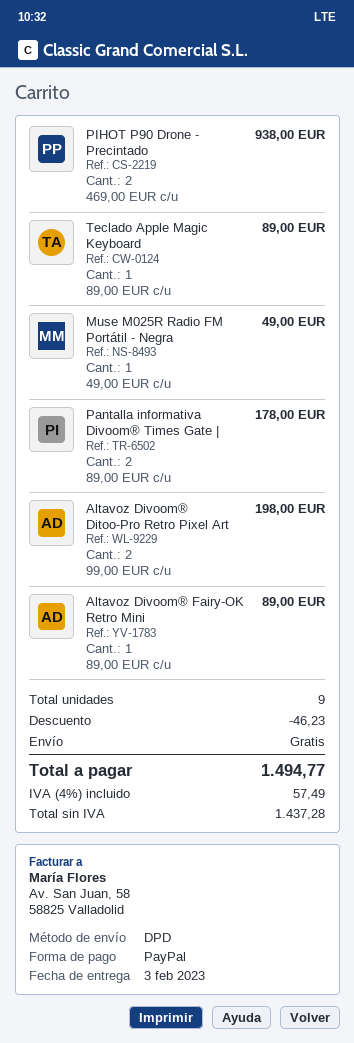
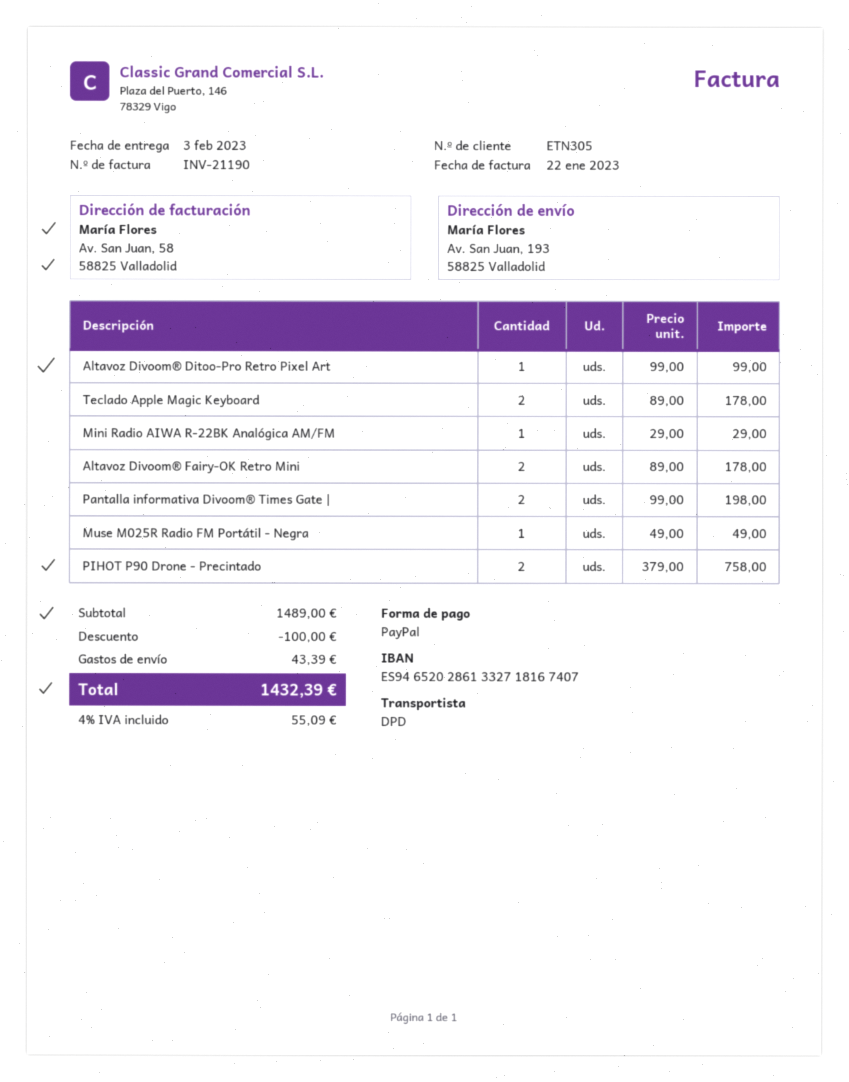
PIHOT P90 Drone - Precintado: 2 x 469.00 = 938.00 -> 2 x 379.00 = 758.00
Teclado Apple Magic Keyboard: 1 x 89.00 = 89.00 -> 2 x 89.00 = 178.00
Pantalla informativa Divoom® Times Gate |: 2 x 89.00 = 178.00 -> 2 x 99.00 = 198.00
Altavoz Divoom® Ditoo-Pro Retro Pixel Art: 2 x 99.00 = 198.00 -> 1 x 99.00 = 99.00
Altavoz Divoom® Fairy-OK Retro Mini: 1 x 89.00 = 89.00 -> 2 x 89.00 = 178.00
Mini Radio AIWA R-22BK Analógica AM/FM: none -> 1 x 29.00 = 29.00
discount: 46.23 -> 100.00
shipping: 0.00 -> 43.39
tax: 4% = 57.49 -> 4% = 55.09
total: 1494.77 -> 1432.39

